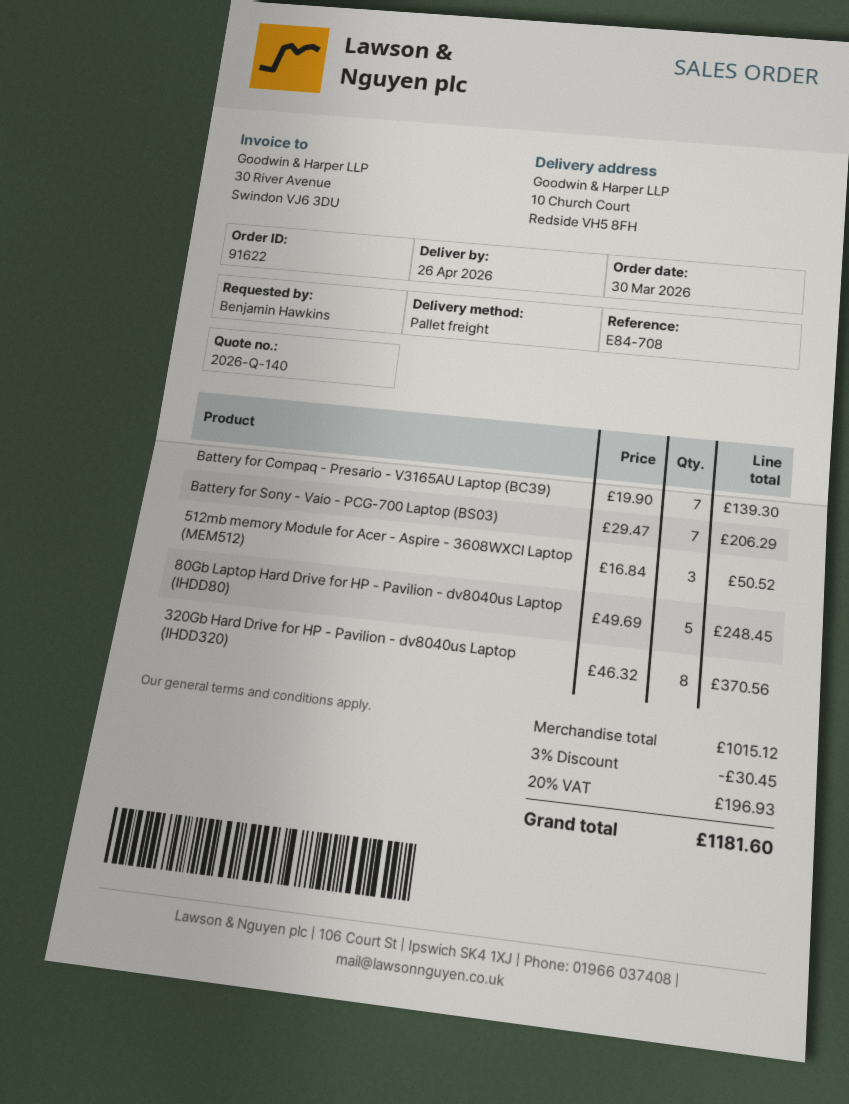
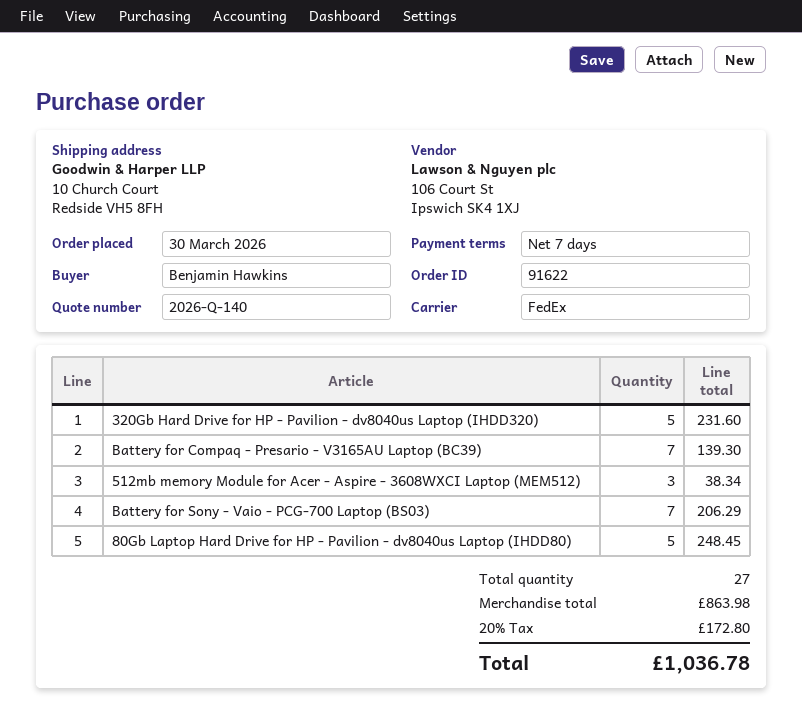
shipping method: pallet freight -> FedEx
512mb memory Module for Acer - Aspire - 3608WXCI Laptop (MEM512): 3 for 50.52 -> 3 for 38.34
320Gb Hard Drive for HP - Pavilion - dv8040us Laptop (IHDD320): 8 for 370.56 -> 5 for 231.60
subtotal: 1015.12 -> 863.98
discount: 3% = 30.45 -> none
tax: 20% = 196.93 -> 20% = 172.80
total: 1181.60 -> 1036.78

